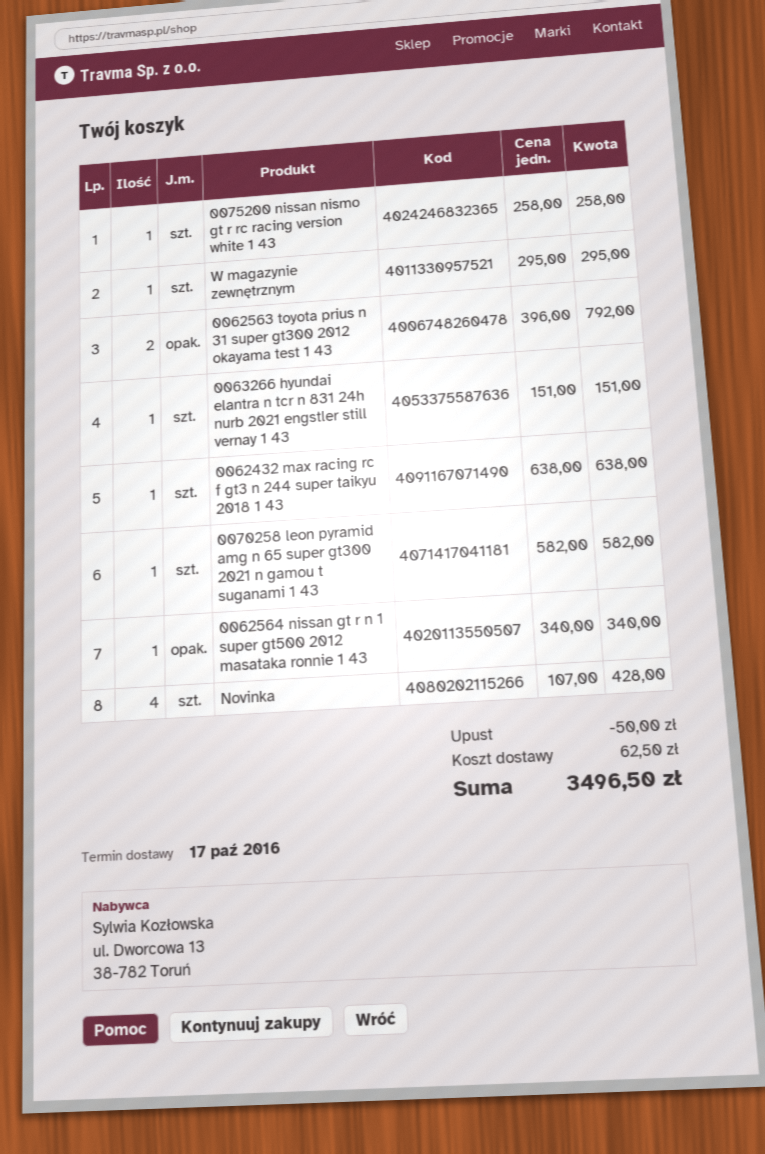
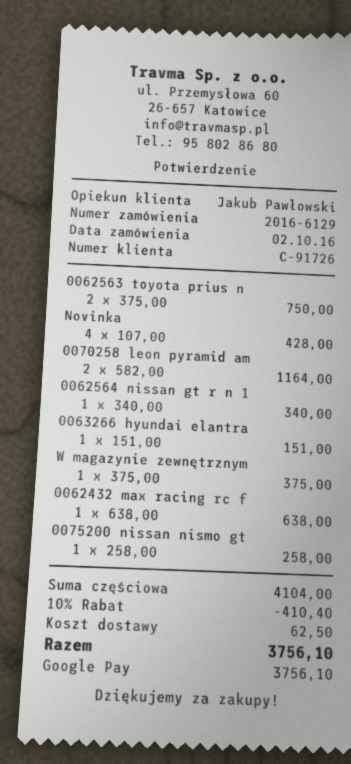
W magazynie zewnętrznym: 1 x 295.00 = 295.00 -> 1 x 375.00 = 375.00
0062563 toyota prius n 31 super gt300 2012 okayama test 1 43: 2 x 396.00 = 792.00 -> 2 x 375.00 = 750.00
0070258 leon pyramid amg n 65 super gt300 2021 n gamou t suganami 1 43: 1 x 582.00 = 582.00 -> 2 x 582.00 = 1164.00
discount: 50.00 -> 410.40
total: 3496.50 -> 3756.10

